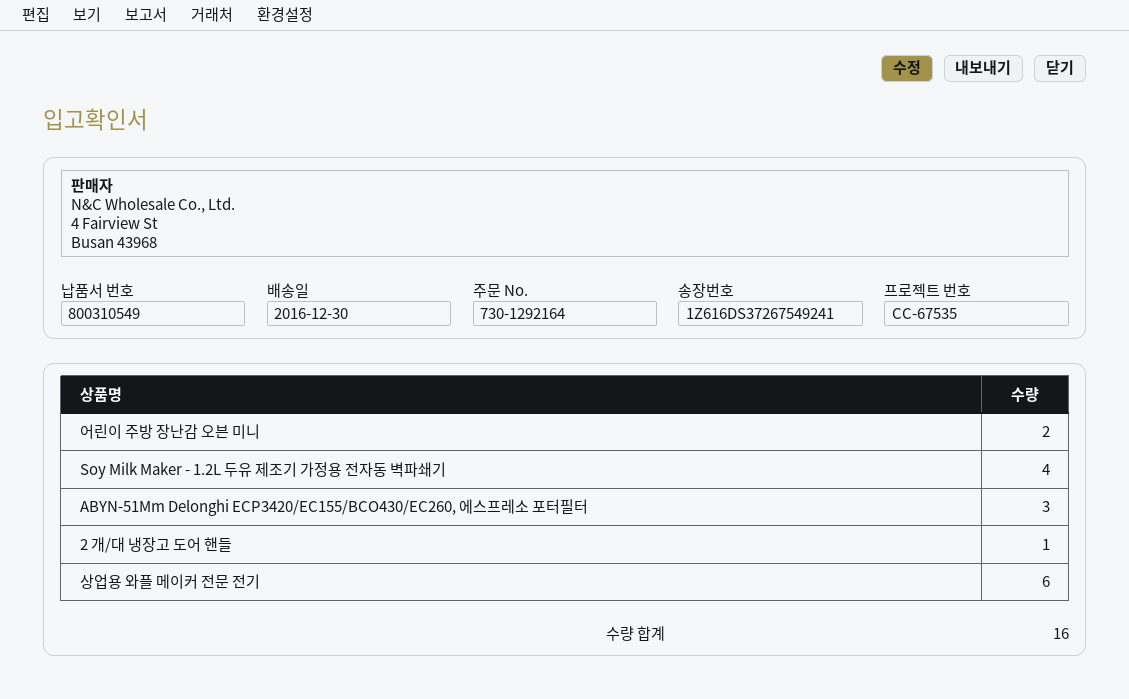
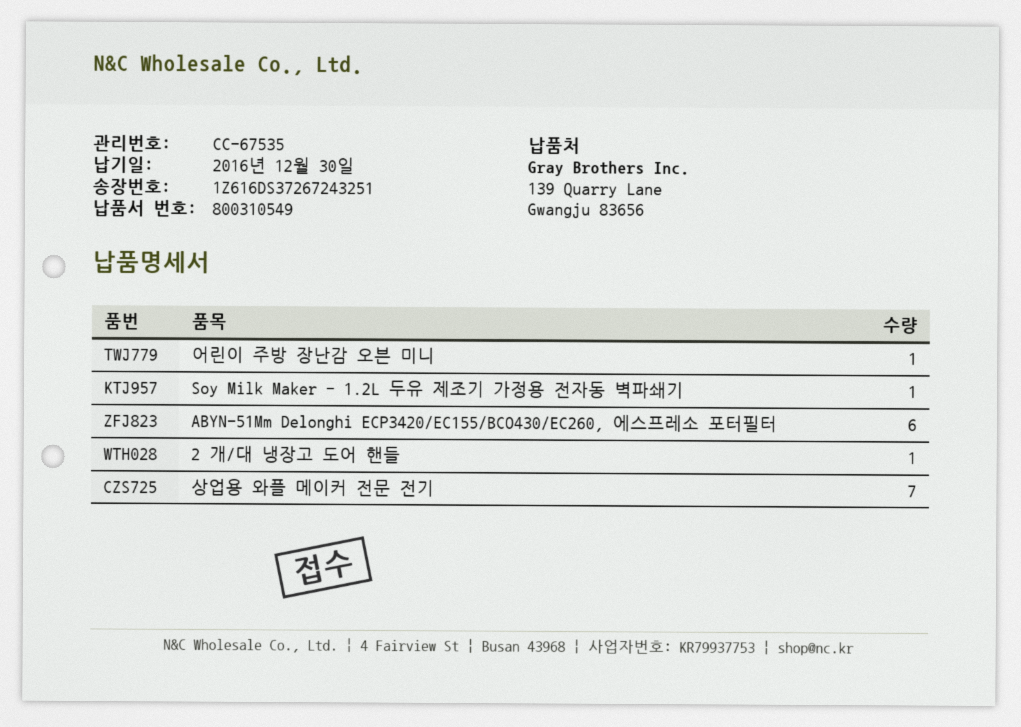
tracking number: 1Z616DS37267549241 -> 1Z616DS37267243251
어린이 주방 장난감 오븐 미니: 2 -> 1
Soy Milk Maker - 1.2L 두유 제조기 가정용 전자동 벽파쇄기: 4 -> 1
ABYN-51Mm Delonghi ECP3420/EC155/BCO430/EC260, 에스프레소 포터필터: 3 -> 6
상업용 와플 메이커 전문 전기: 6 -> 7

